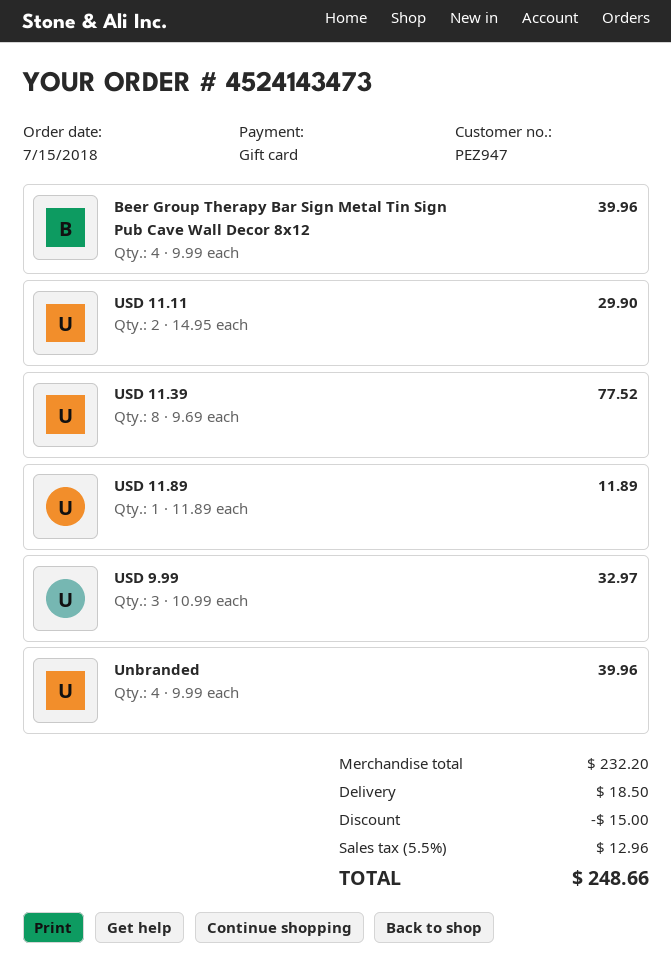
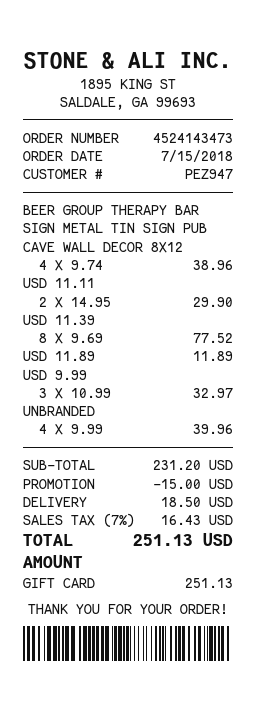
Beer Group Therapy Bar Sign Metal Tin Sign Pub Cave Wall Decor 8x12: 4 x 9.99 = 39.96 -> 4 x 9.74 = 38.96
subtotal: 232.20 -> 231.20
tax: 5.5% = 12.96 -> 7% = 16.43
total: 248.66 -> 251.13

